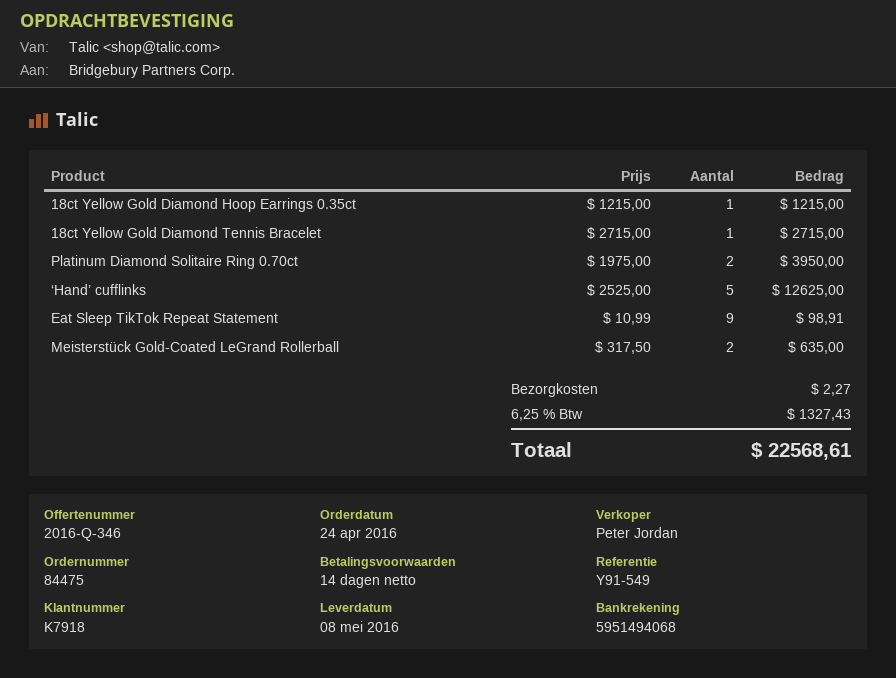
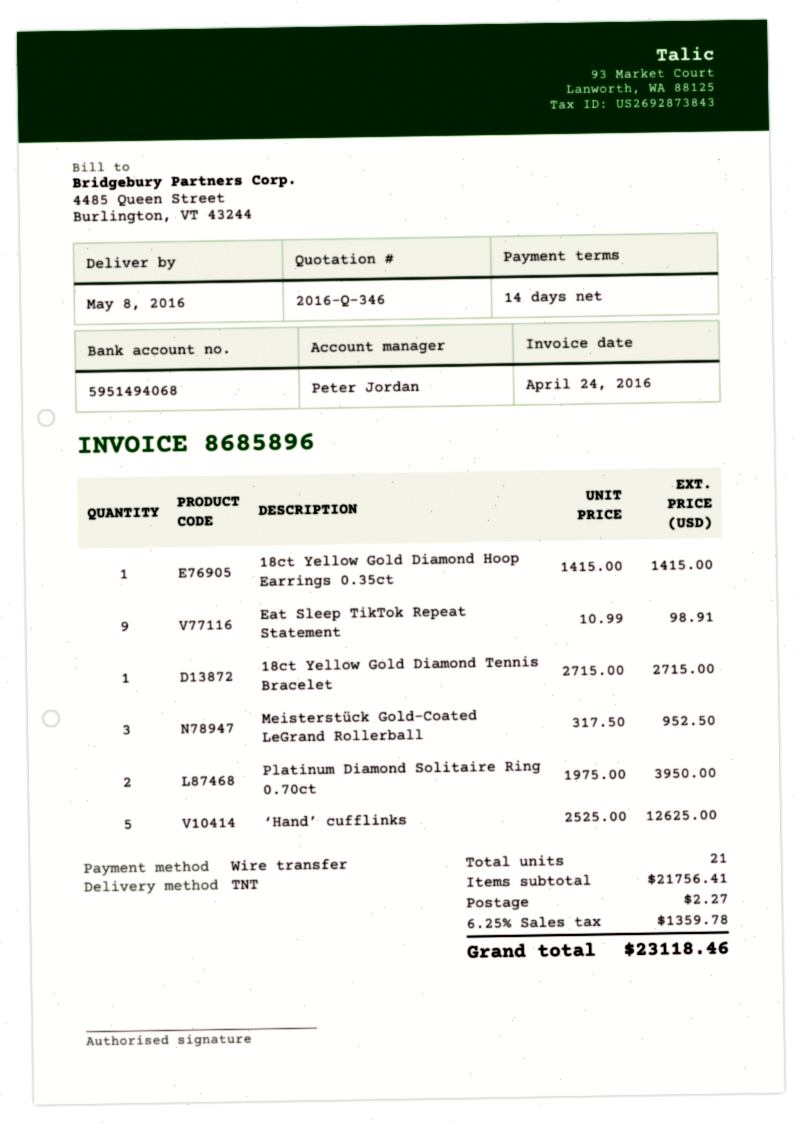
18ct Yellow Gold Diamond Hoop Earrings 0.35ct: 1 x 1215.00 = 1215.00 -> 1 x 1415.00 = 1415.00
Meisterstück Gold-Coated LeGrand Rollerball: 2 x 317.50 = 635.00 -> 3 x 317.50 = 952.50
tax: 6.25% = 1327.43 -> 6.25% = 1359.78
total: 22568.61 -> 23118.46

